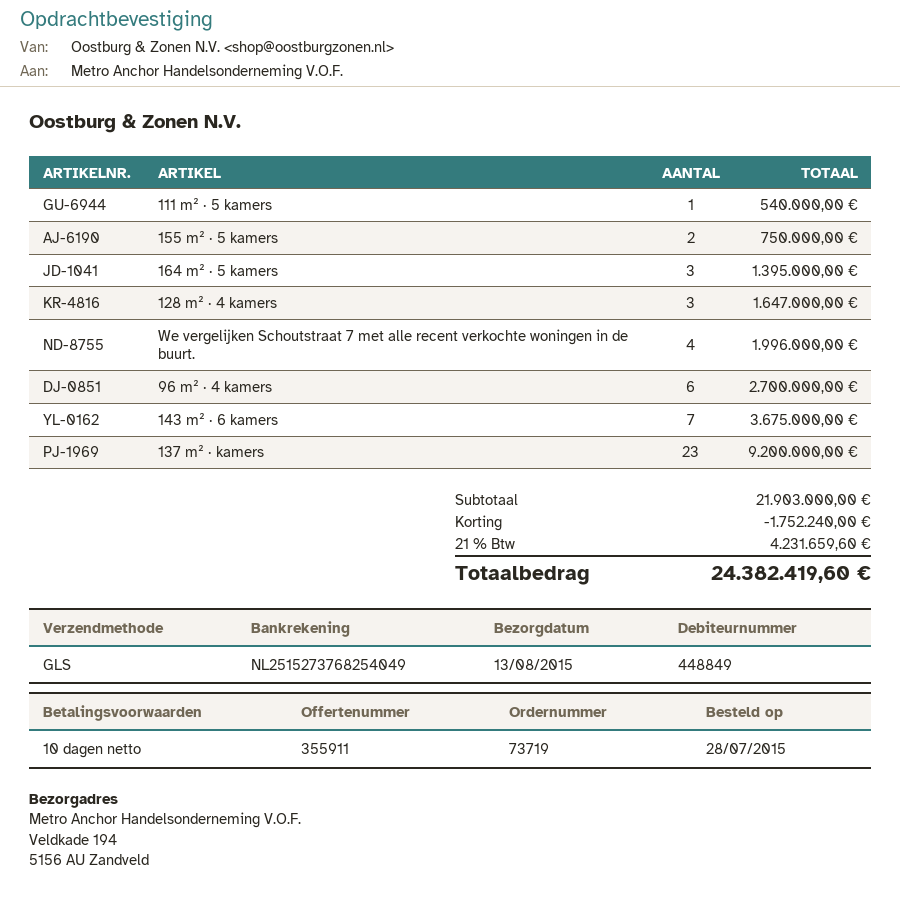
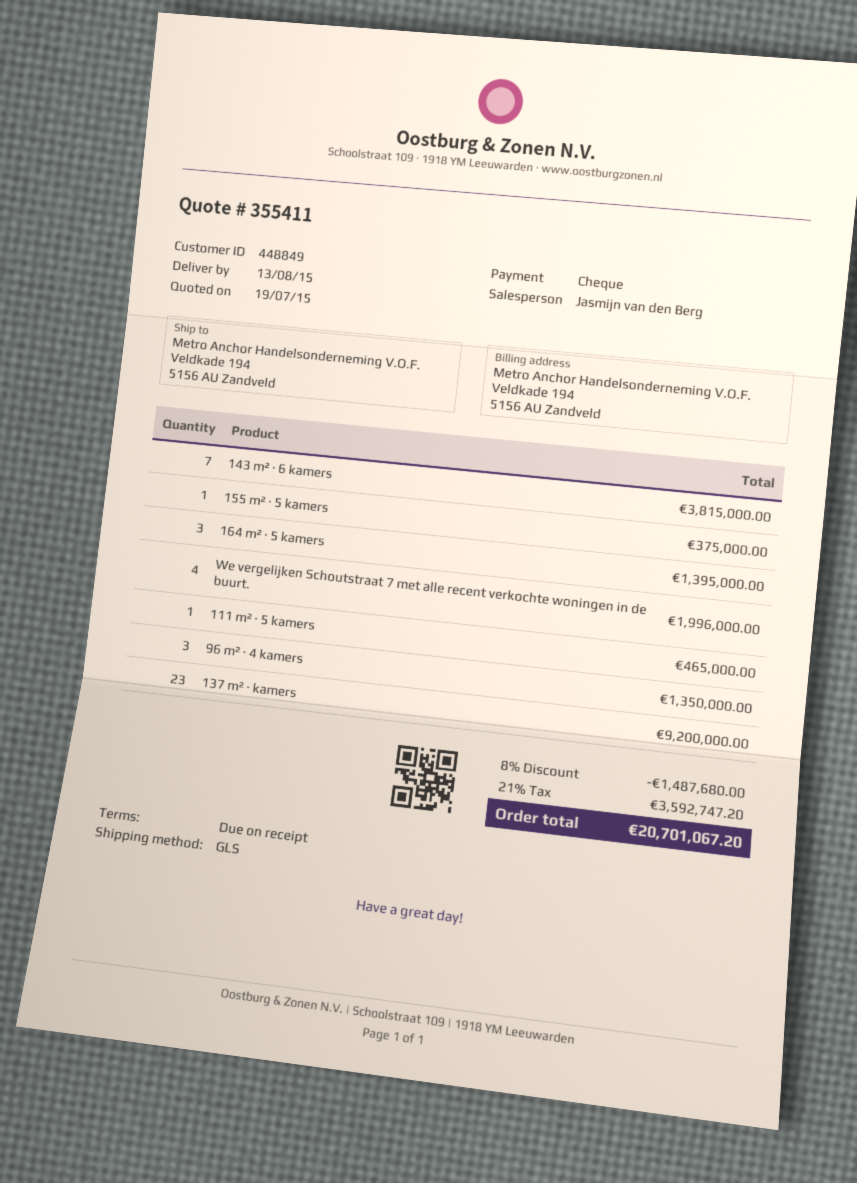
quote number: 355911 -> 355411
payment terms: 10 days -> on receipt
111 m² · 5 kamers: 1 for 540000.00 -> 1 for 465000.00
155 m² · 5 kamers: 2 for 750000.00 -> 1 for 375000.00
128 m² · 4 kamers: 3 for 1647000.00 -> none
96 m² · 4 kamers: 6 for 2700000.00 -> 3 for 1350000.00
143 m² · 6 kamers: 7 for 3675000.00 -> 7 for 3815000.00
discount: 1752240.00 -> 1487680.00
tax: 21% = 4231659.60 -> 21% = 3592747.20
total: 24382419.60 -> 20701067.20

